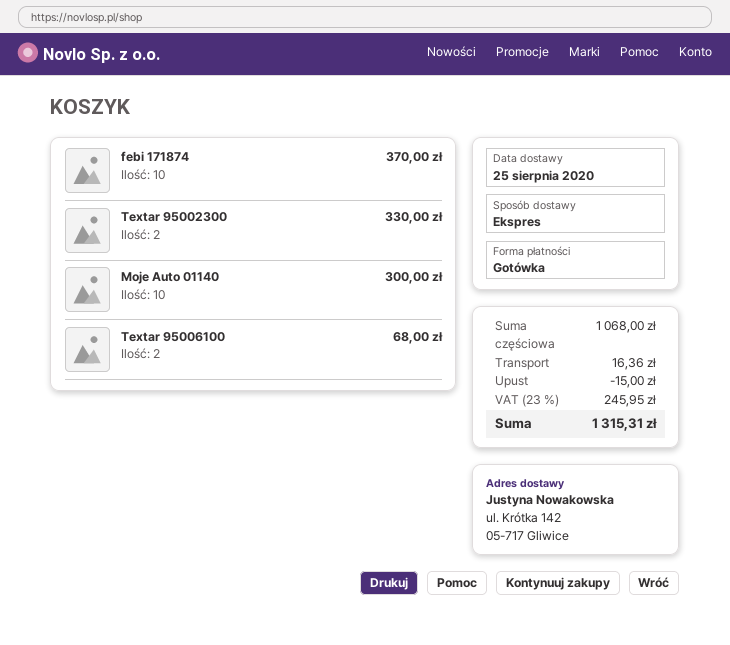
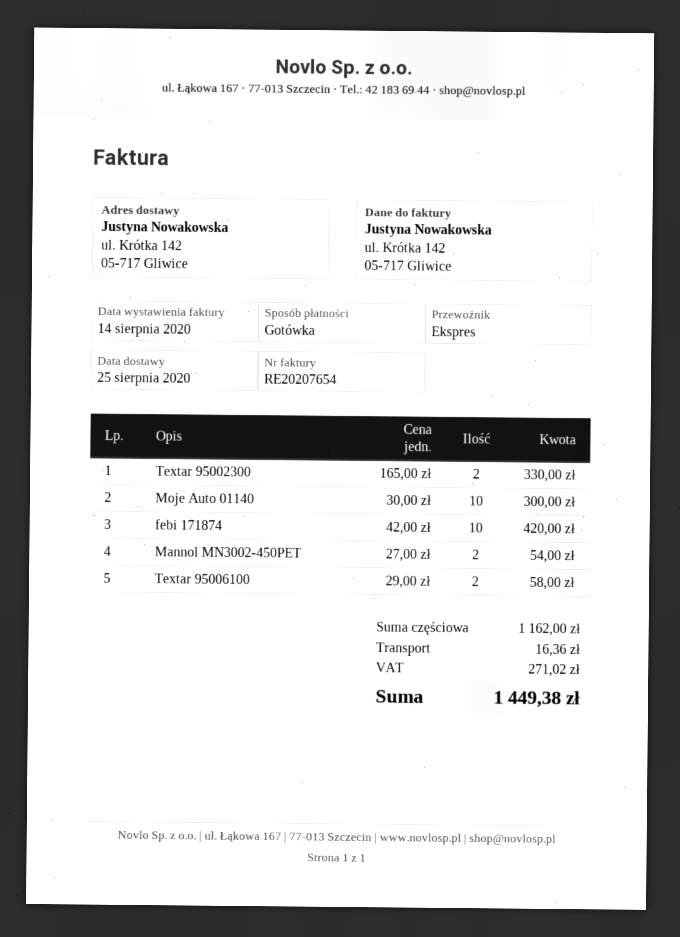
febi 171874: 10 for 370.00 -> 10 for 420.00
Textar 95006100: 2 for 68.00 -> 2 for 58.00
Mannol MN3002-450PET: none -> 2 for 54.00
subtotal: 1068.00 -> 1162.00
discount: 15.00 -> none
tax: 245.95 -> 271.02
total: 1315.31 -> 1449.38

